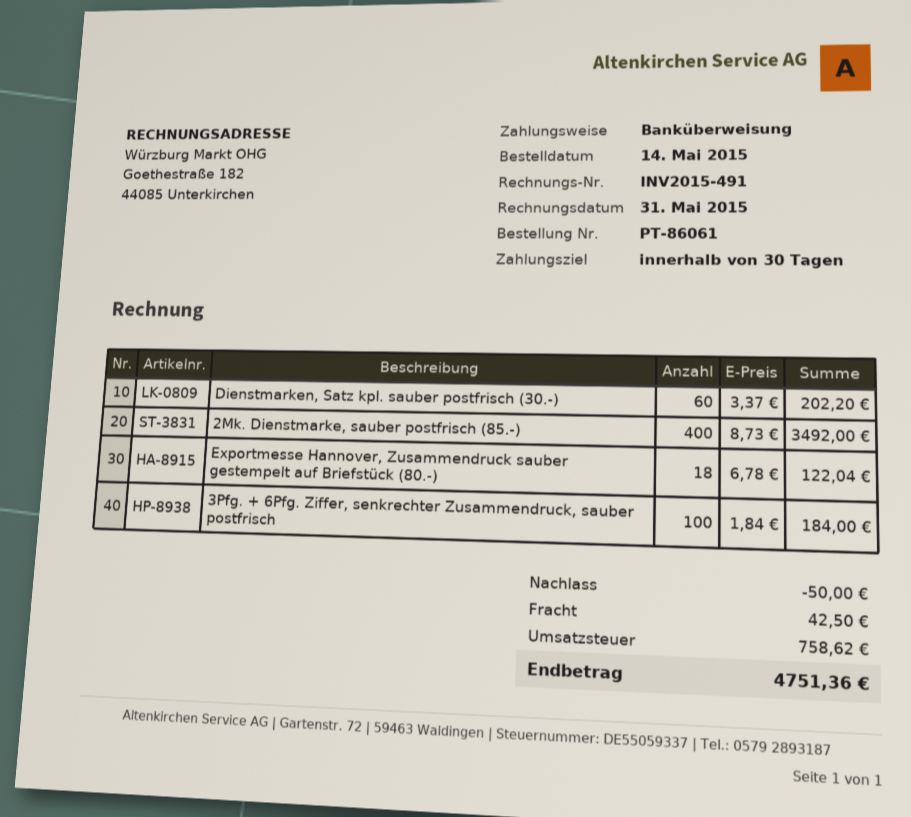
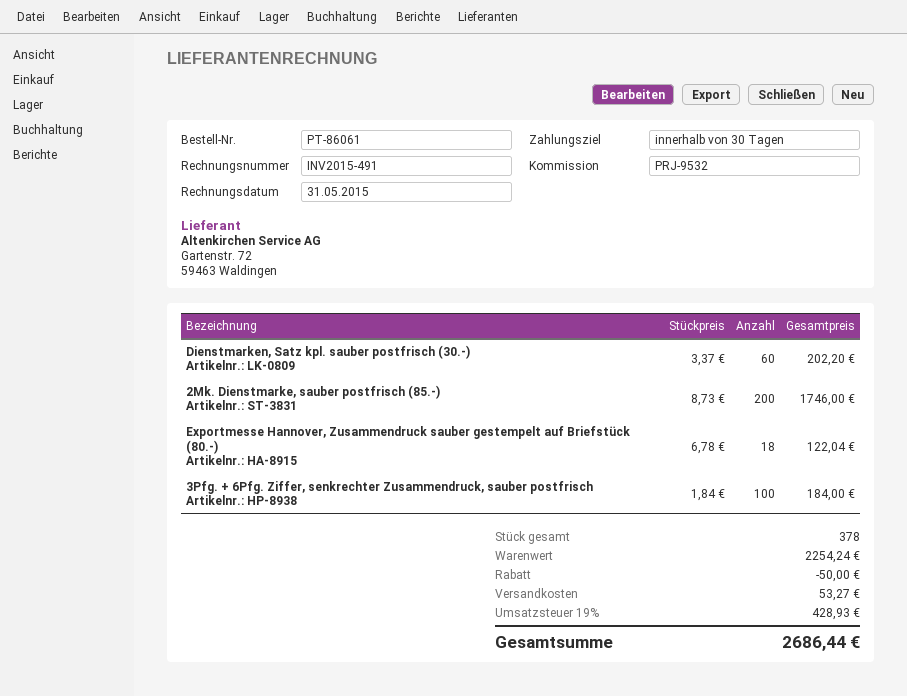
2Mk. Dienstmarke, sauber postfrisch (85.-): 400 x 8.73 = 3492.00 -> 200 x 8.73 = 1746.00
shipping: 42.50 -> 53.27
tax: 758.62 -> 428.93
total: 4751.36 -> 2686.44

